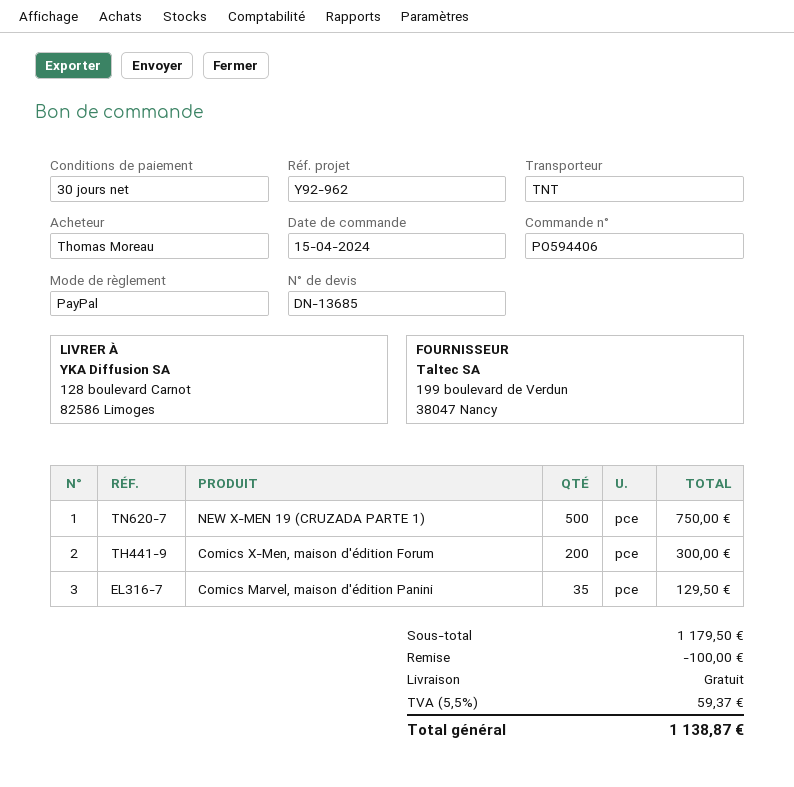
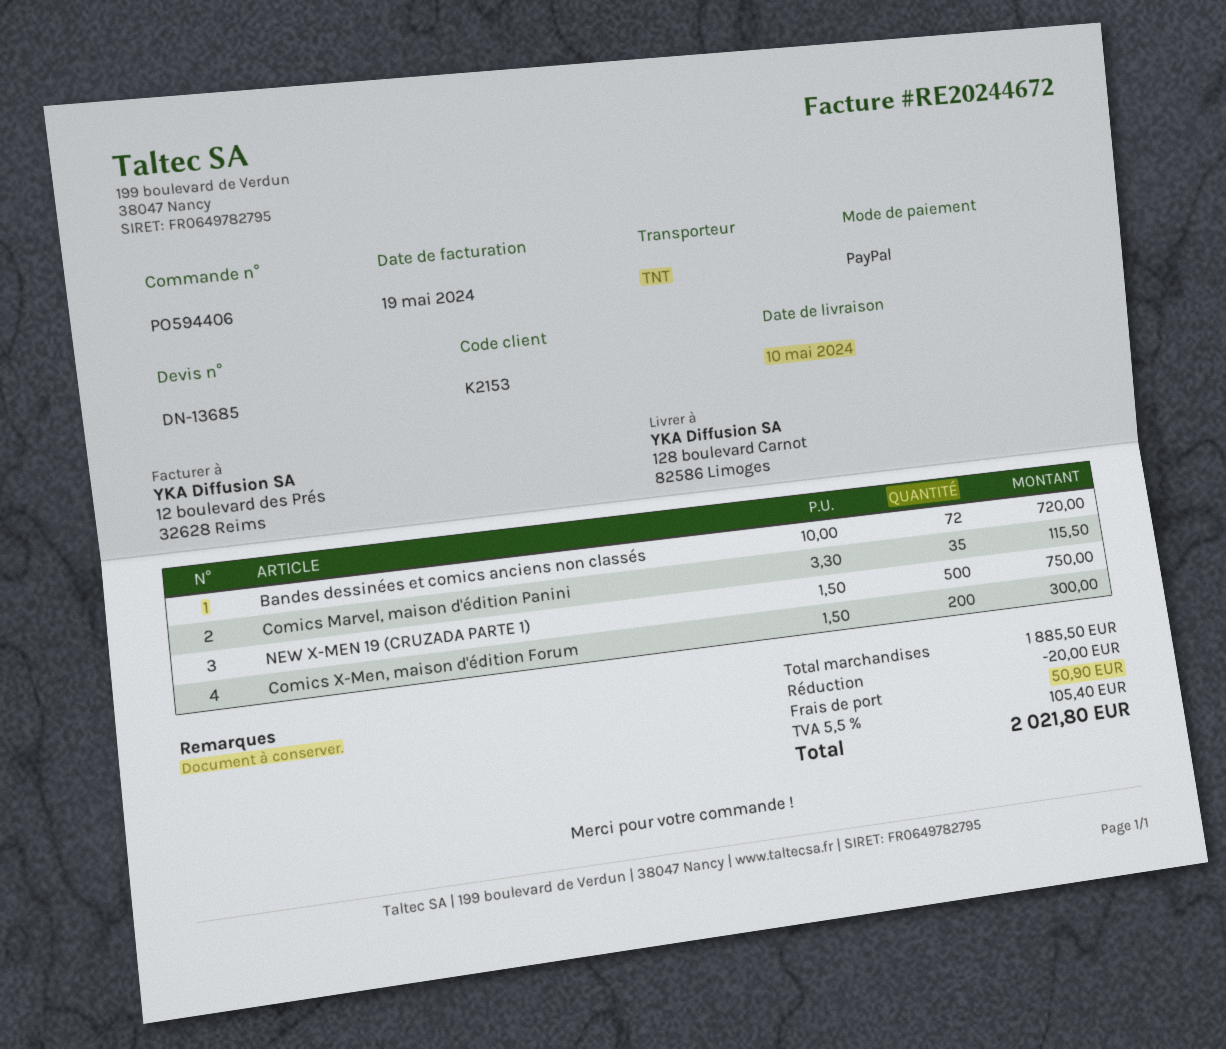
Comics Marvel, maison d'édition Panini: 35 for 129.50 -> 35 for 115.50
Bandes dessinées et comics anciens non classés: none -> 72 for 720.00
subtotal: 1179.50 -> 1885.50
discount: 100.00 -> 20.00
shipping: 0.00 -> 50.90
tax: 5.5% = 59.37 -> 5.5% = 105.40
total: 1138.87 -> 2021.80

